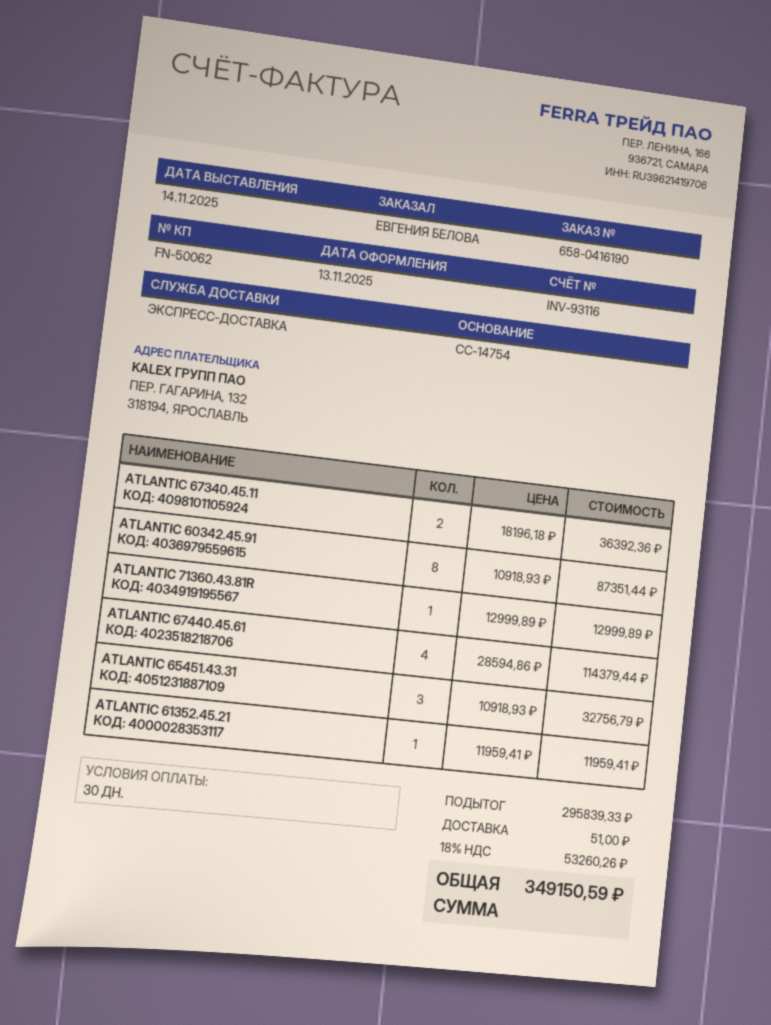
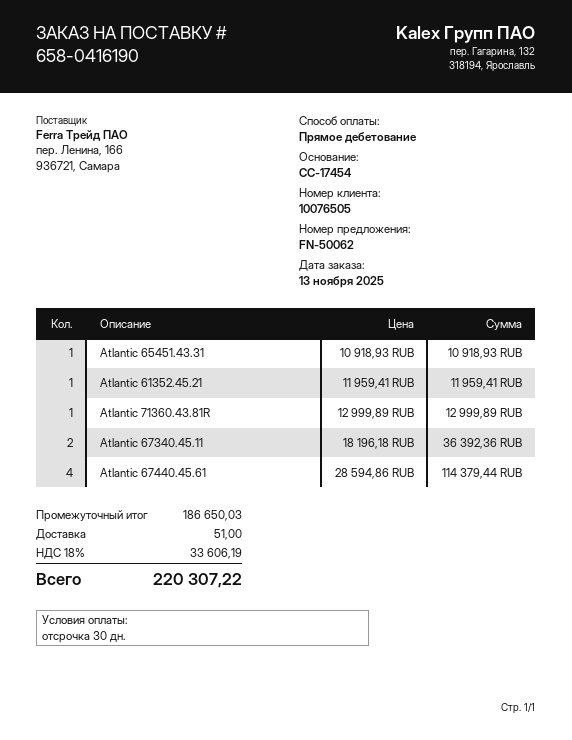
reference: CC-14754 -> CC-17454
ATLANTIC 60342.45.91: 8 x 10918.93 = 87351.44 -> none
ATLANTIC 65451.43.31: 3 x 10918.93 = 32756.79 -> 1 x 10918.93 = 10918.93
subtotal: 295839.33 -> 186650.03
tax: 18% = 53260.26 -> 18% = 33606.19
total: 349150.59 -> 220307.22

